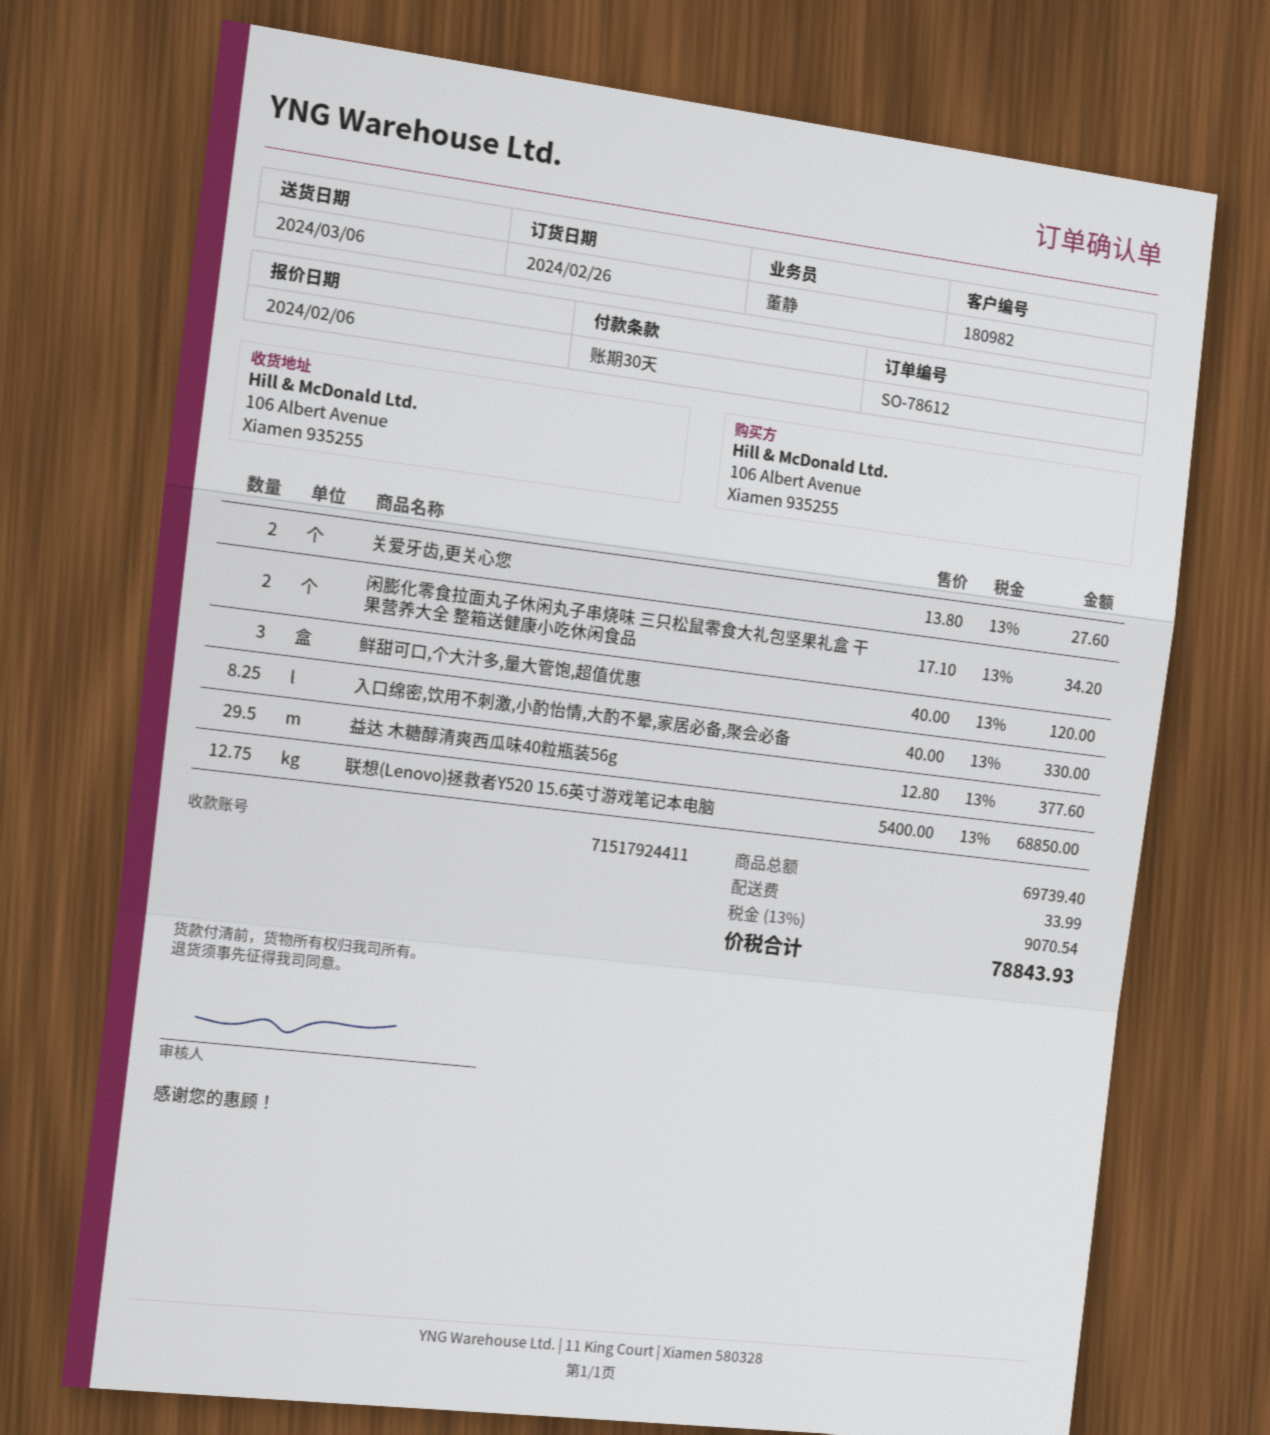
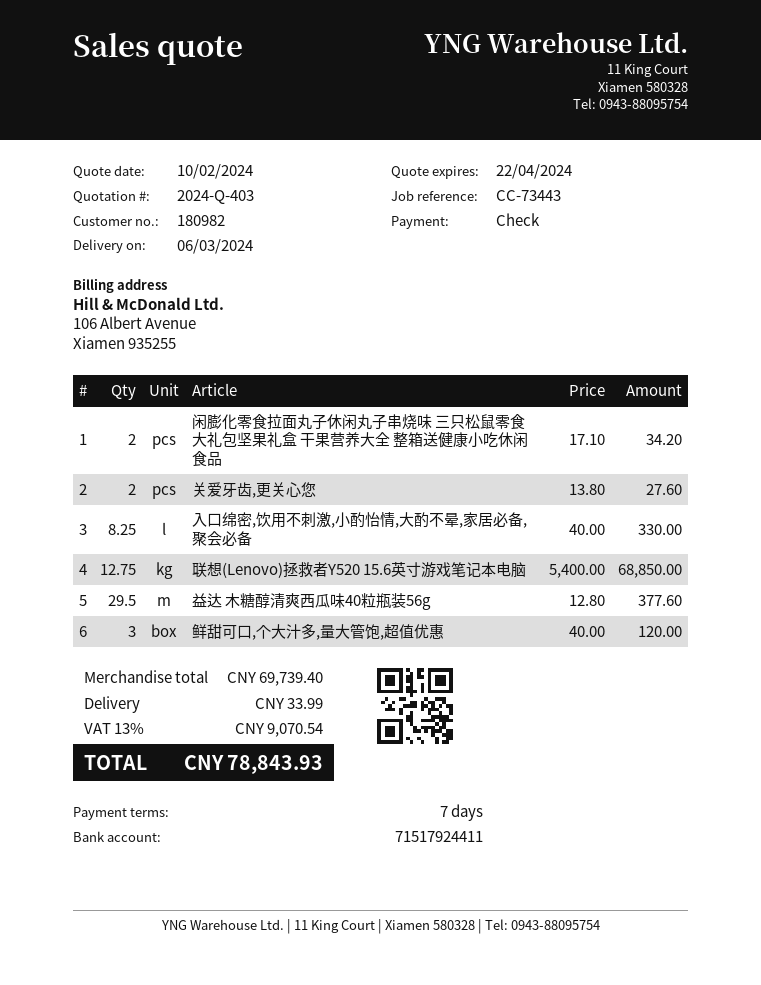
quote date: 2024-02-06 -> 2024-02-10
payment terms: 30 days -> 7 days

